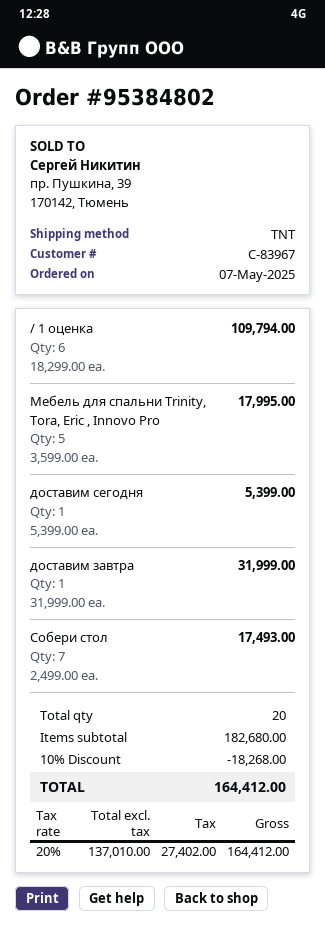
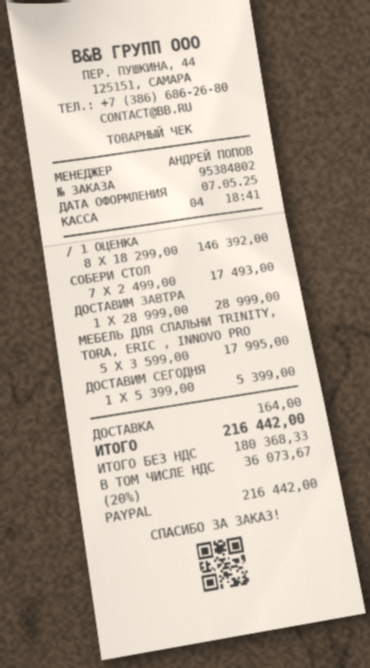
/ 1 оценка: 6 x 18299.00 = 109794.00 -> 8 x 18299.00 = 146392.00
доставим завтра: 1 x 31999.00 = 31999.00 -> 1 x 28999.00 = 28999.00
discount: 10% = 18268.00 -> none
shipping: none -> 164.00
net: 137010.00 -> 180368.33
tax: 20% = 27402.00 -> 20% = 36073.67
total: 164412.00 -> 216442.00

